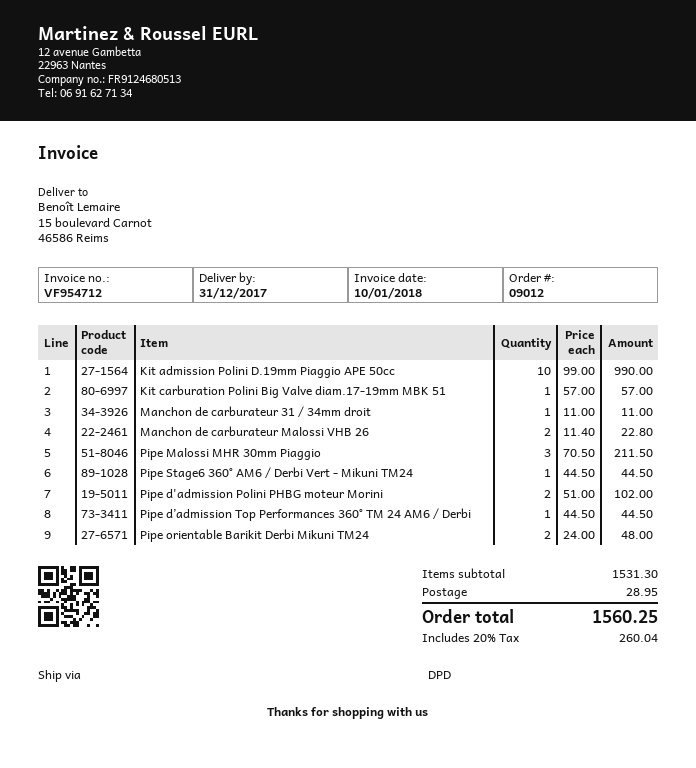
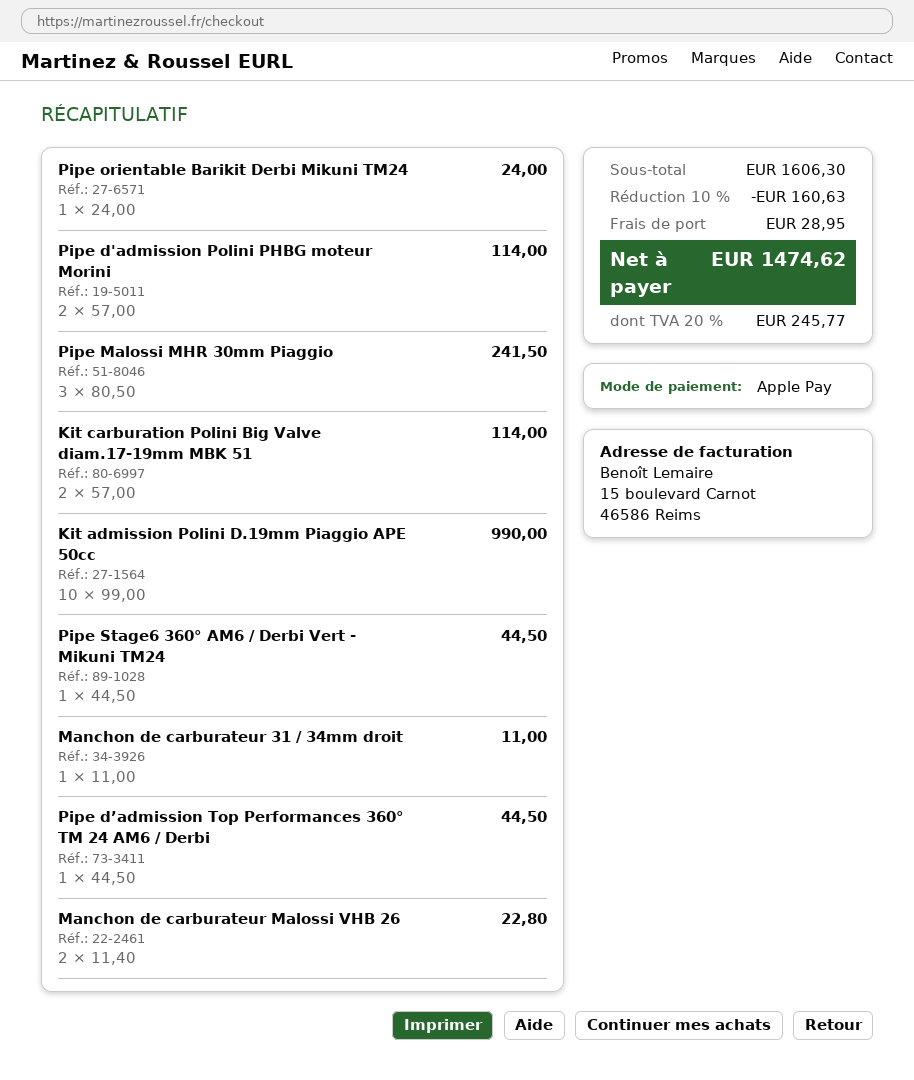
Kit carburation Polini Big Valve diam.17-19mm MBK 51: 1 x 57.00 = 57.00 -> 2 x 57.00 = 114.00
Pipe Malossi MHR 30mm Piaggio: 3 x 70.50 = 211.50 -> 3 x 80.50 = 241.50
Pipe d'admission Polini PHBG moteur Morini: 2 x 51.00 = 102.00 -> 2 x 57.00 = 114.00
Pipe orientable Barikit Derbi Mikuni TM24: 2 x 24.00 = 48.00 -> 1 x 24.00 = 24.00
subtotal: 1531.30 -> 1606.30
discount: none -> 10% = 160.63
tax: 20% = 260.04 -> 20% = 245.77
total: 1560.25 -> 1474.62

